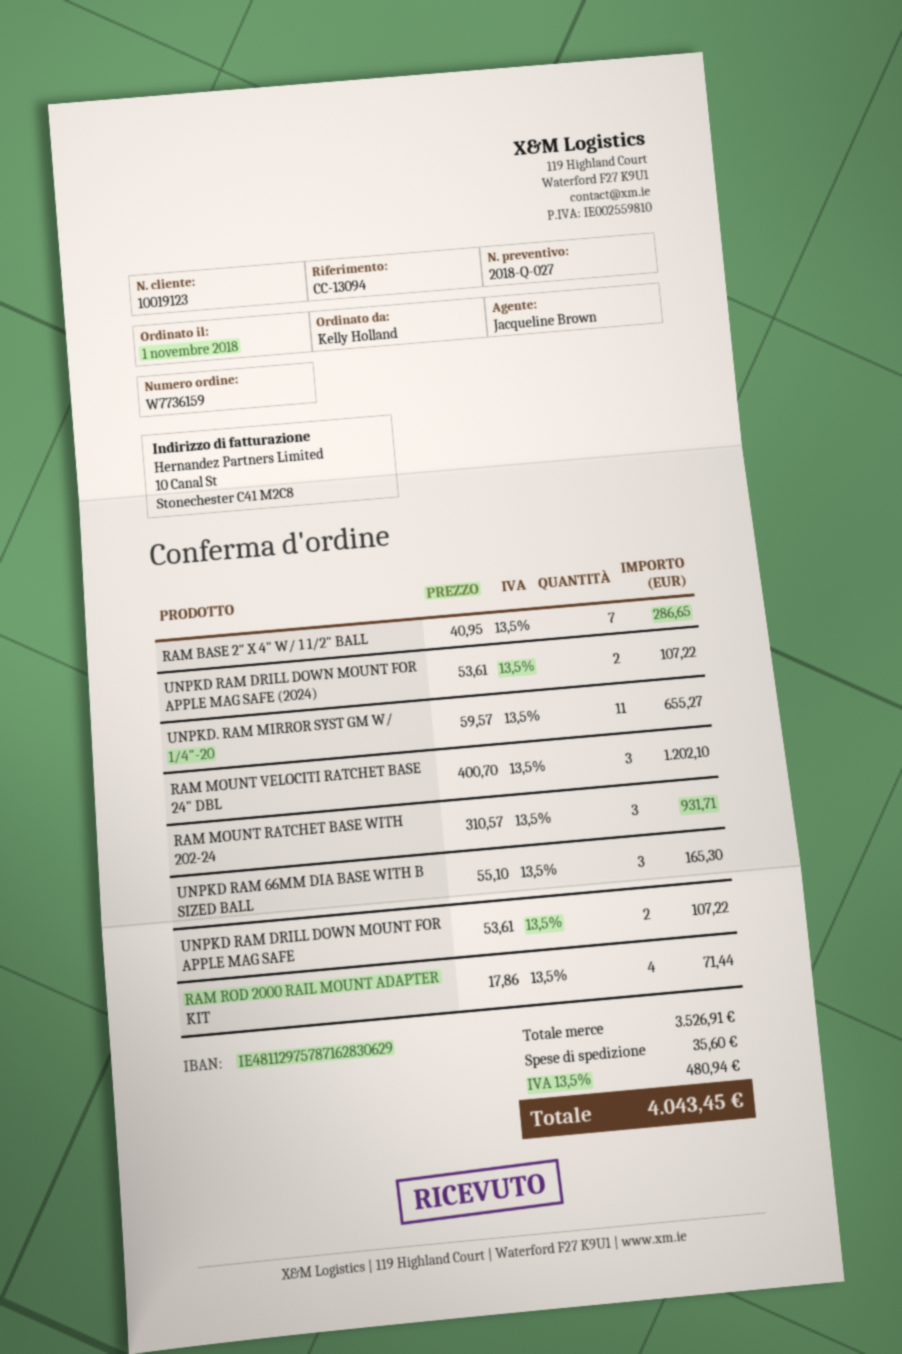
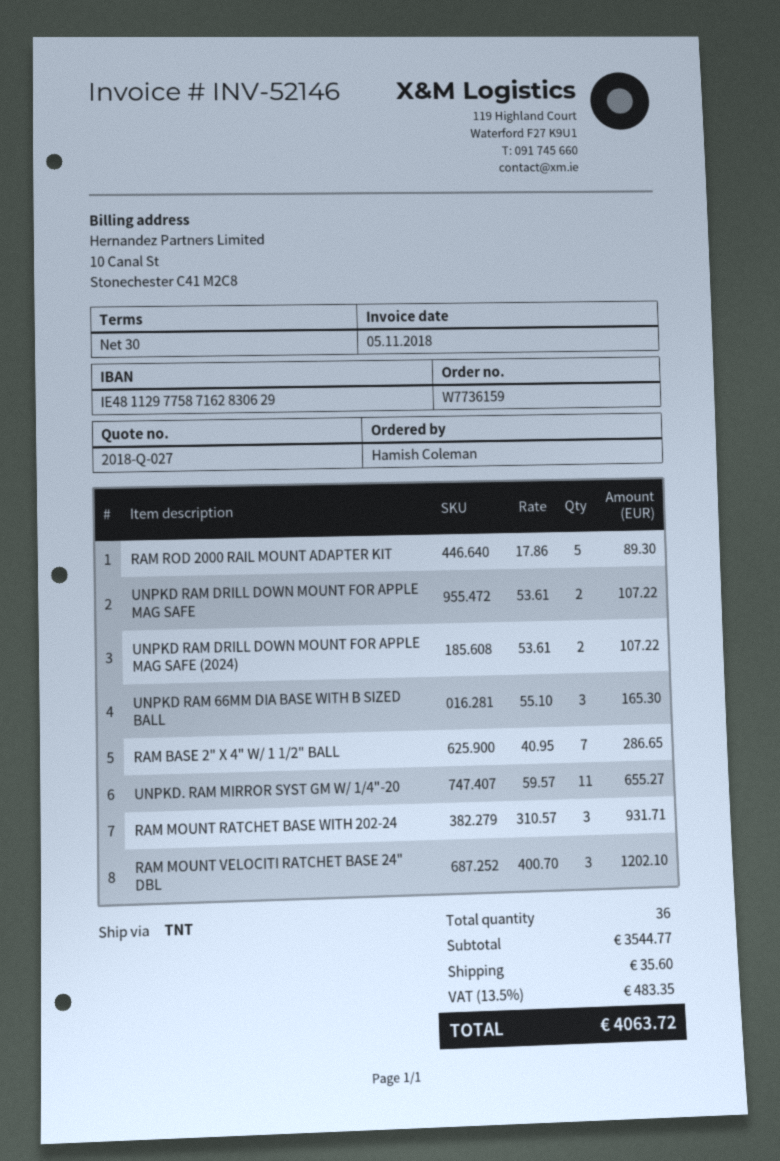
ordered by: Kelly Holland -> Hamish Coleman
bank account: IE48112975787162830629 -> IE48112977587162830629
RAM ROD 2000 RAIL MOUNT ADAPTER KIT: 4 x 17.86 = 71.44 -> 5 x 17.86 = 89.30
subtotal: 3526.91 -> 3544.77
tax: 13.5% = 480.94 -> 13.5% = 483.35
total: 4043.45 -> 4063.72

